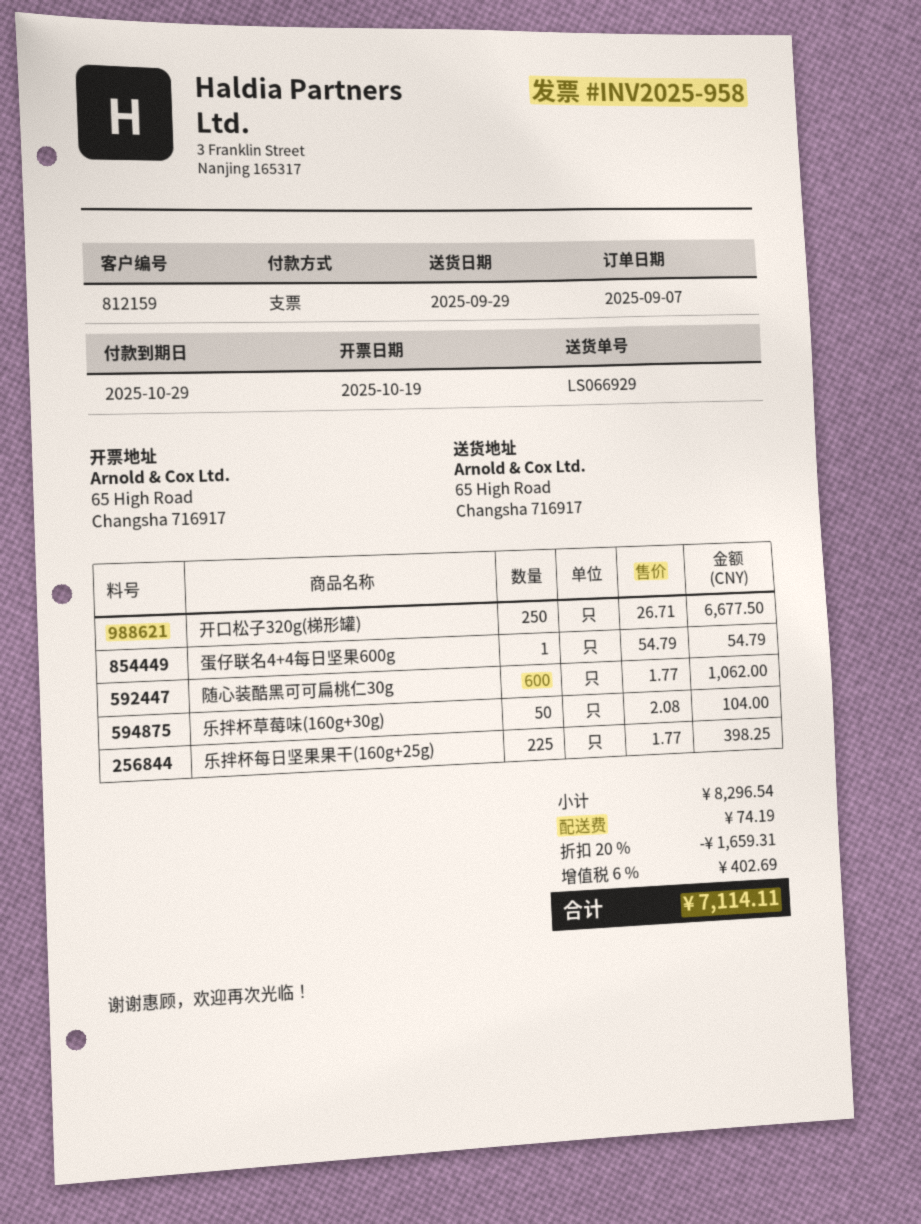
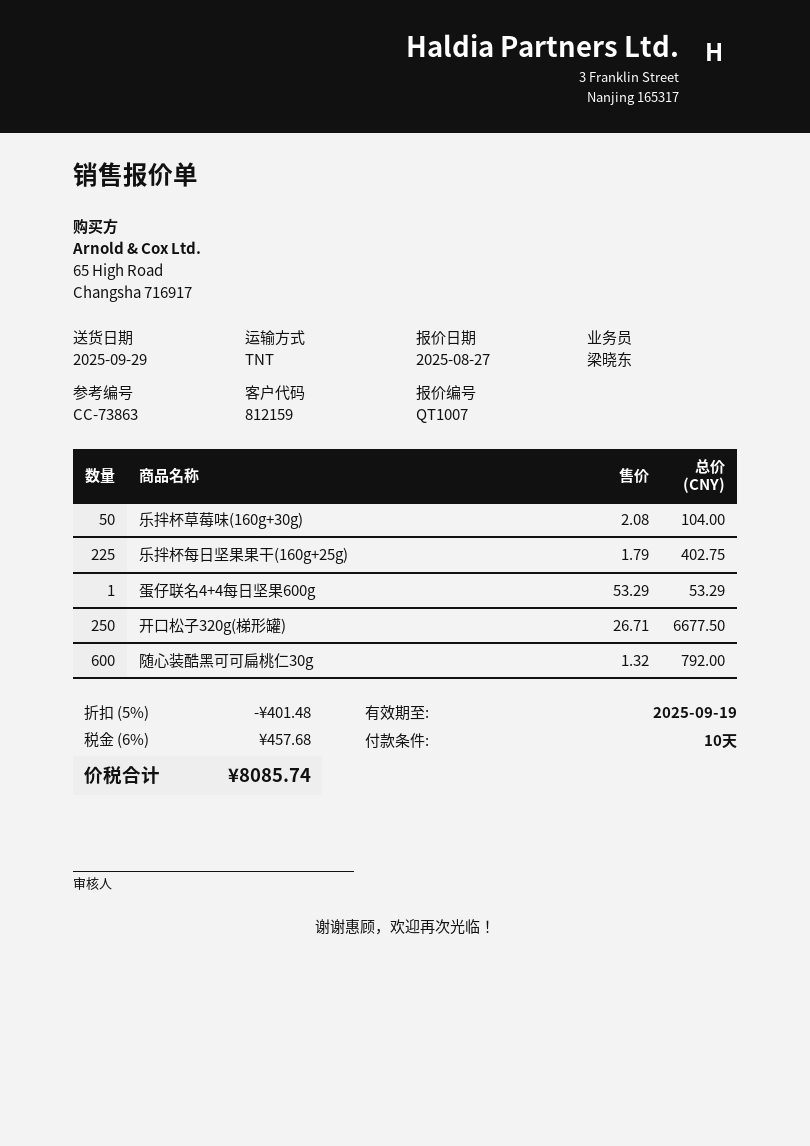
蛋仔联名4+4每日坚果600g: 1 x 54.79 = 54.79 -> 1 x 53.29 = 53.29
随心装酷黑可可扁桃仁30g: 600 x 1.77 = 1062.00 -> 600 x 1.32 = 792.00
乐拌杯每日坚果果干(160g+25g): 225 x 1.77 = 398.25 -> 225 x 1.79 = 402.75
discount: 20% = 1659.31 -> 5% = 401.48
shipping: 74.19 -> none
tax: 6% = 402.69 -> 6% = 457.68
total: 7114.11 -> 8085.74

